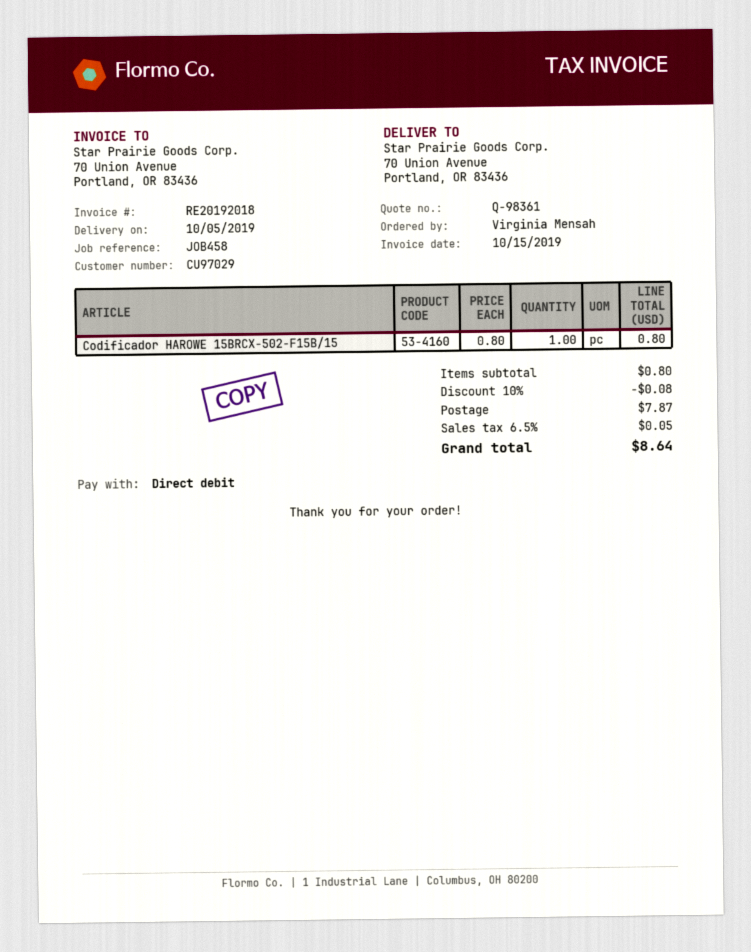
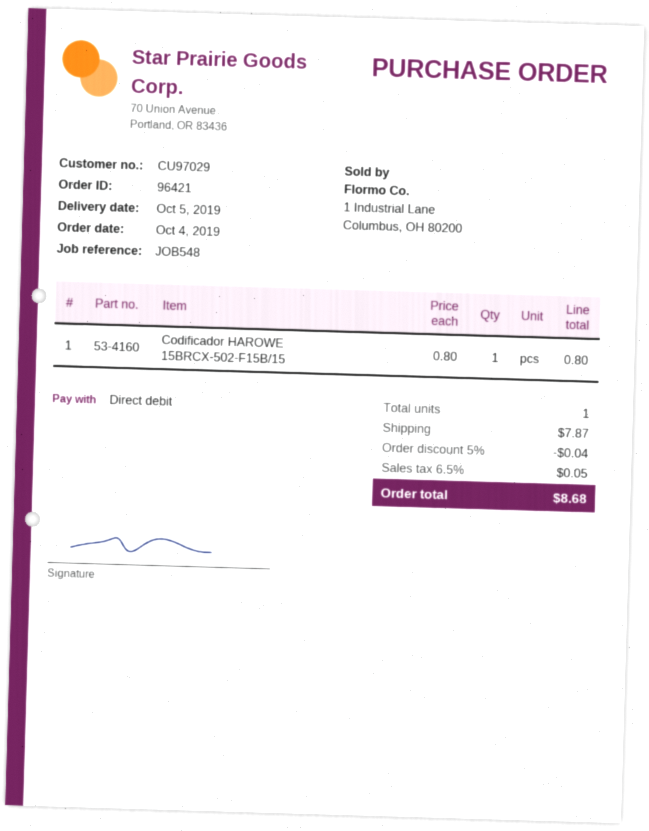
reference: JOB458 -> JOB548
discount: 10% = 0.08 -> 5% = 0.04
total: 8.64 -> 8.68

